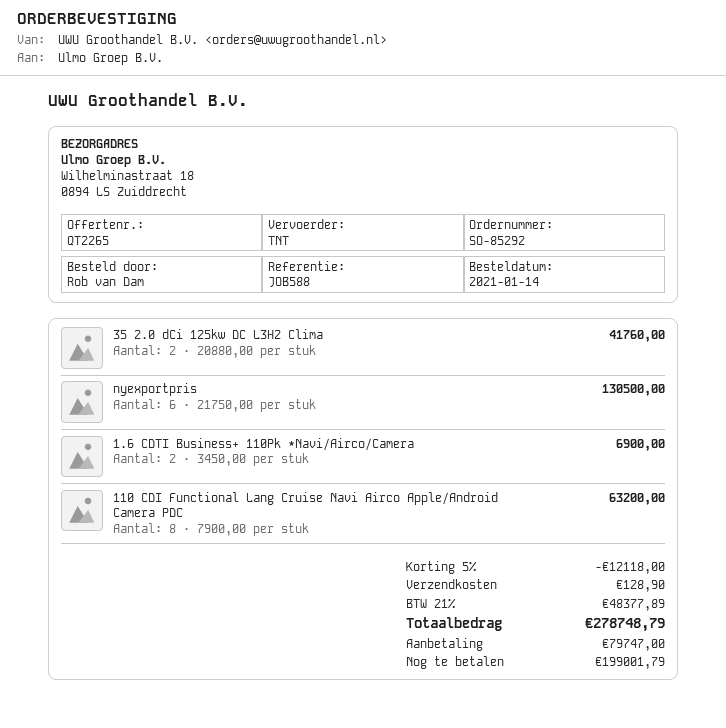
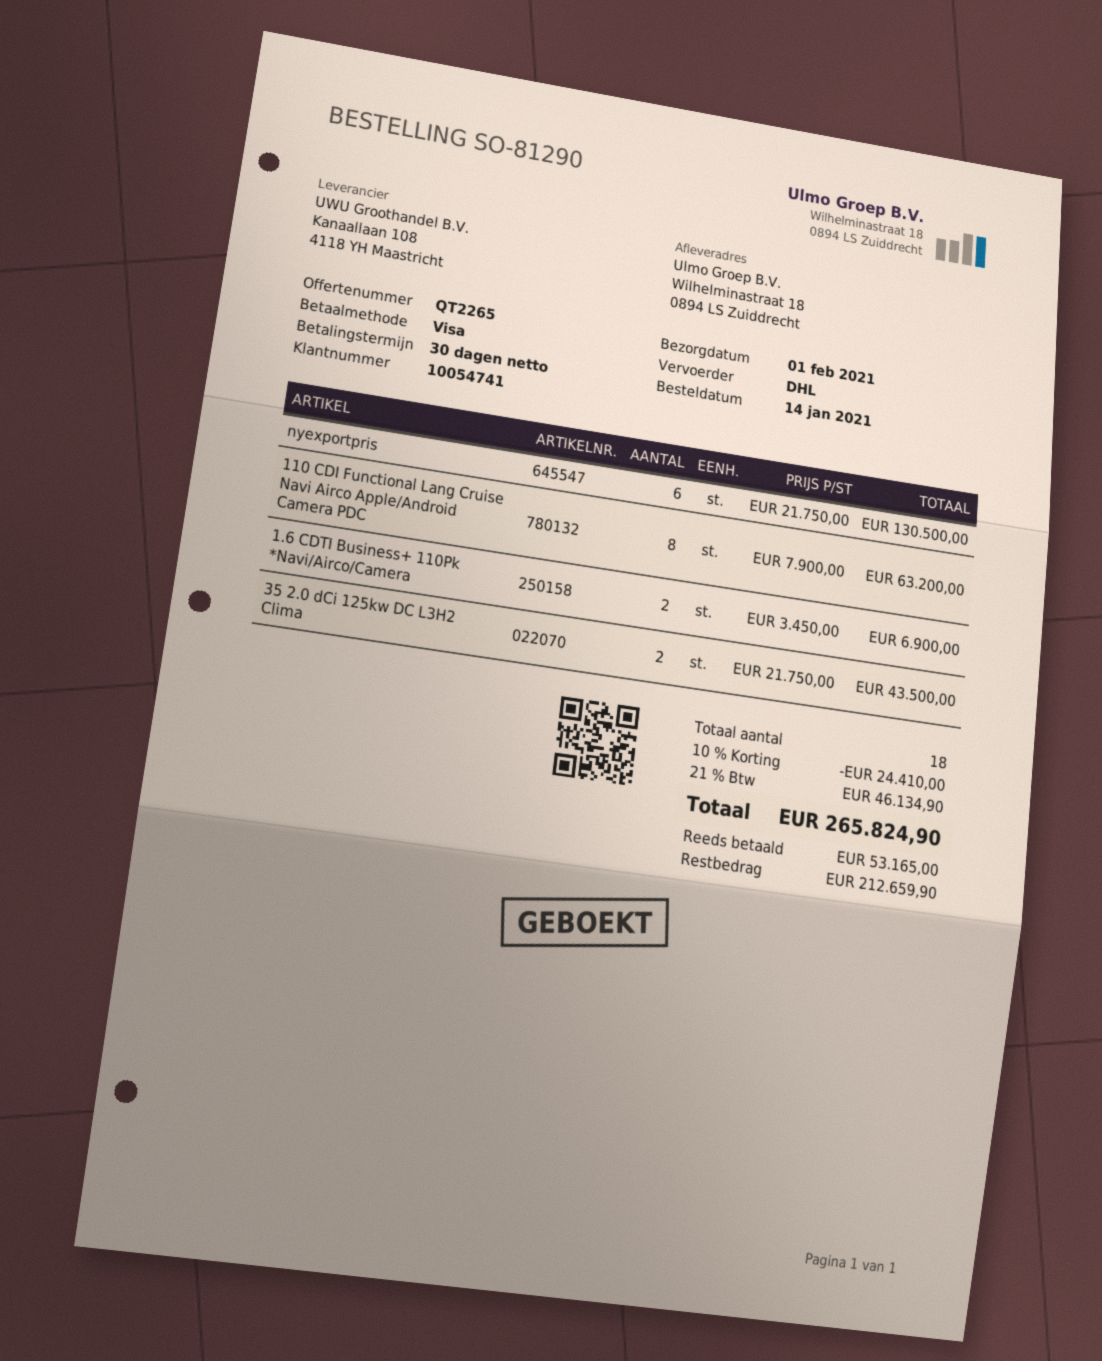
order number: SO-85292 -> SO-81290
shipping method: TNT -> DHL
35 2.0 dCi 125kw DC L3H2 Clima: 2 x 20880.00 = 41760.00 -> 2 x 21750.00 = 43500.00
discount: 5% = 12118.00 -> 10% = 24410.00
shipping: 128.90 -> none
tax: 21% = 48377.89 -> 21% = 46134.90
total: 278748.79 -> 265824.90
deposit: 79747.00 -> 53165.00
balance: 199001.79 -> 212659.90

